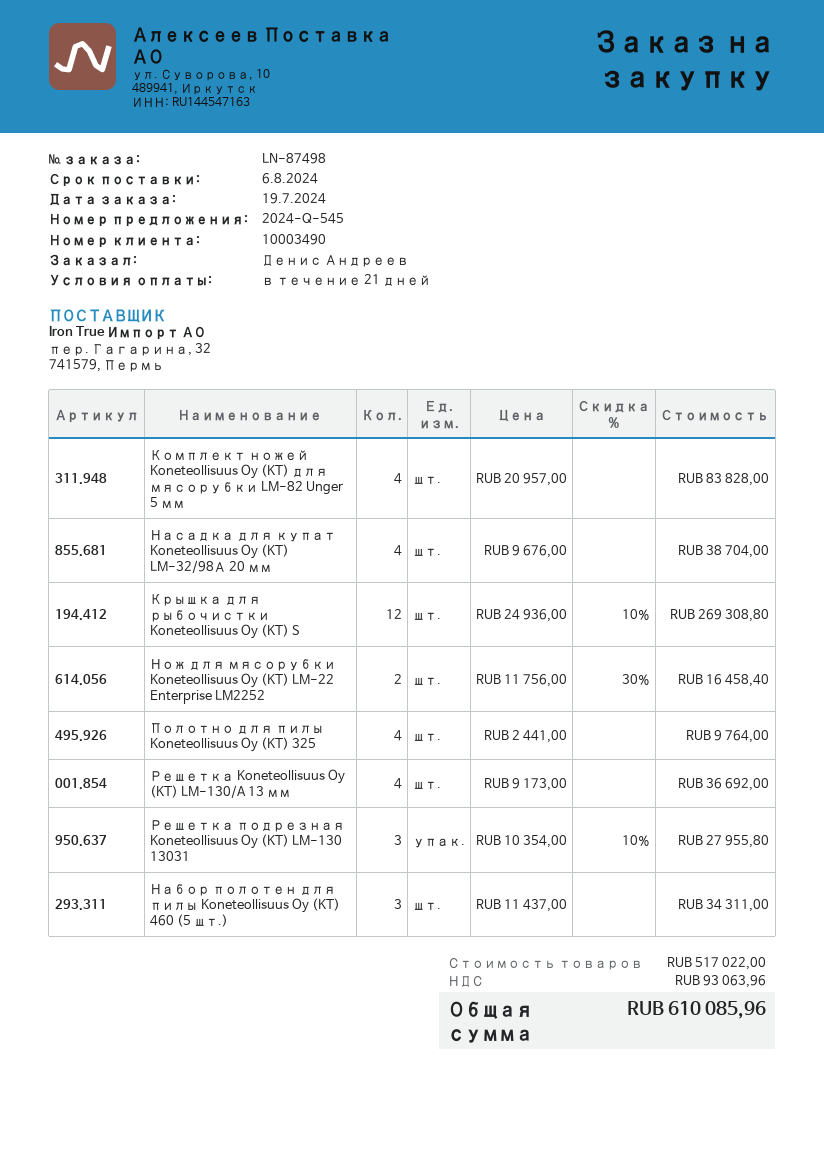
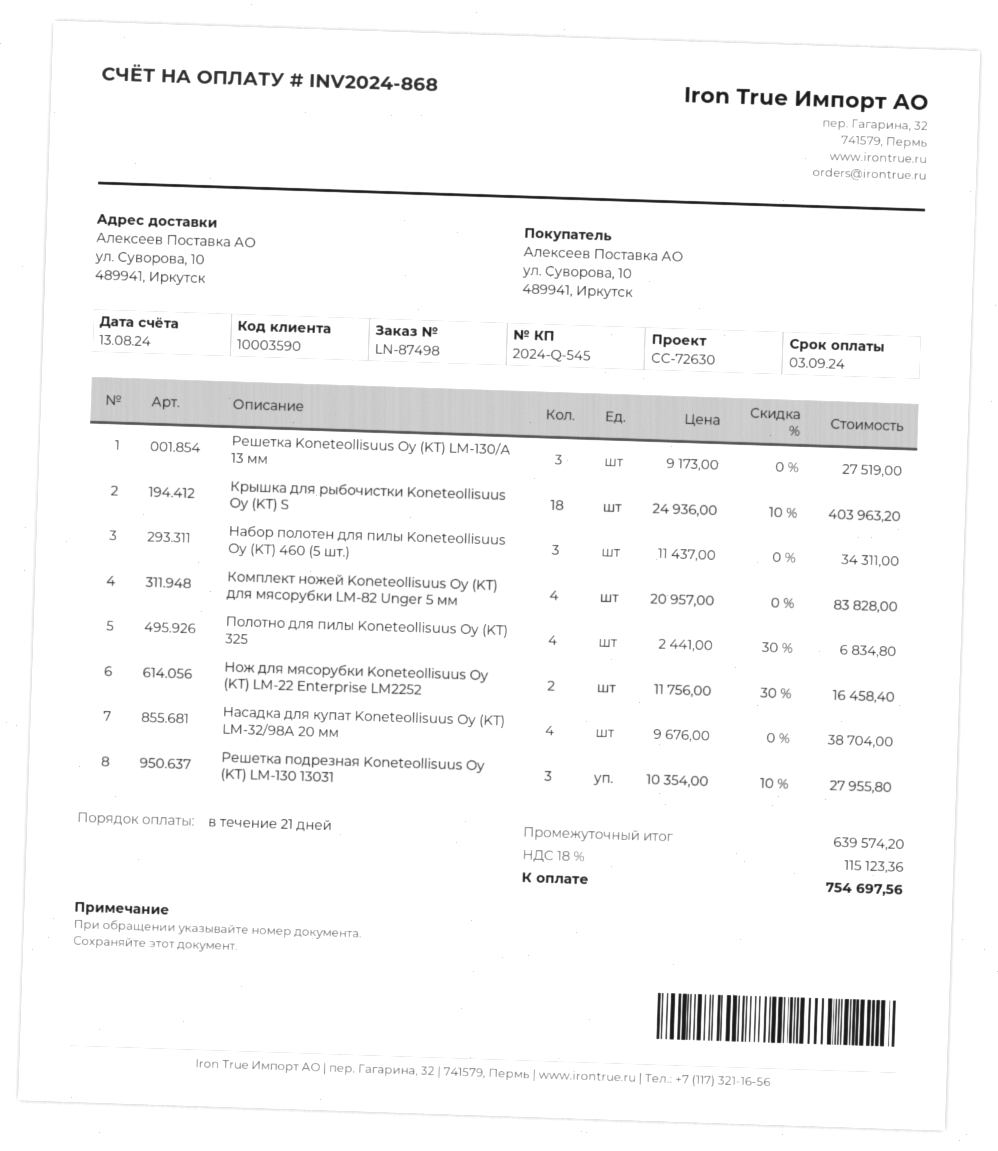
customer number: 10003490 -> 10003590
Крышка для рыбочистки Koneteollisuus Oy (KT) S: 12 x 24936.00 - 10% = 269308.80 -> 18 x 24936.00 - 10% = 403963.20
Полотно для пилы Koneteollisuus Oy (KT) 325: 4 x 2441.00 = 9764.00 -> 4 x 2441.00 - 30% = 6834.80
Решетка Koneteollisuus Oy (KT) LM-130/A 13 мм: 4 x 9173.00 = 36692.00 -> 3 x 9173.00 = 27519.00
subtotal: 517022.00 -> 639574.20
tax: 93063.96 -> 115123.36
total: 610085.96 -> 754697.56

